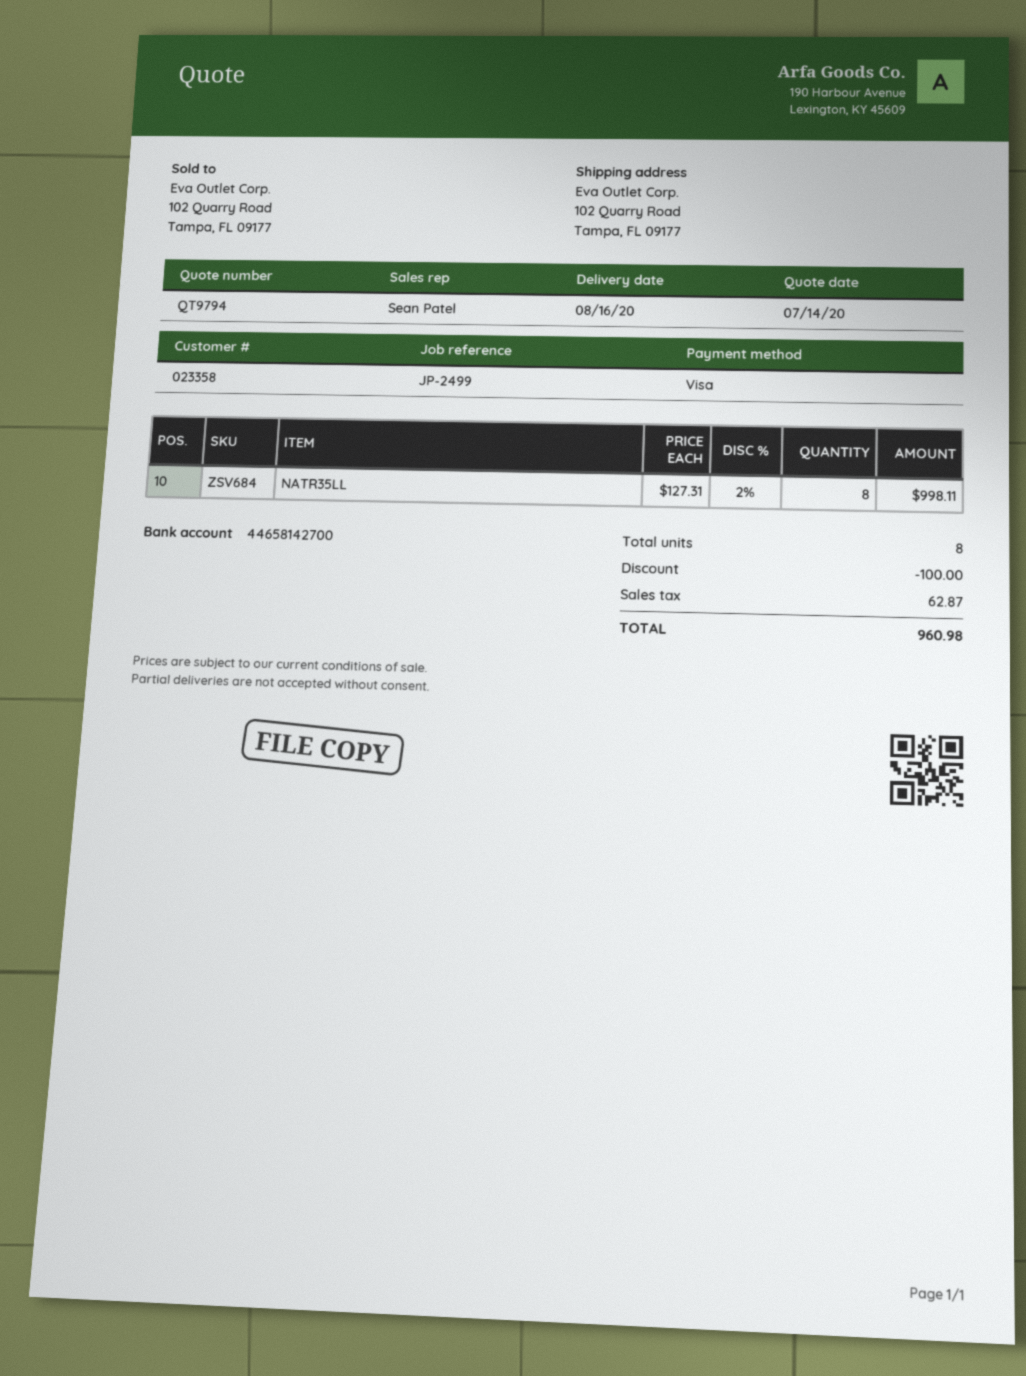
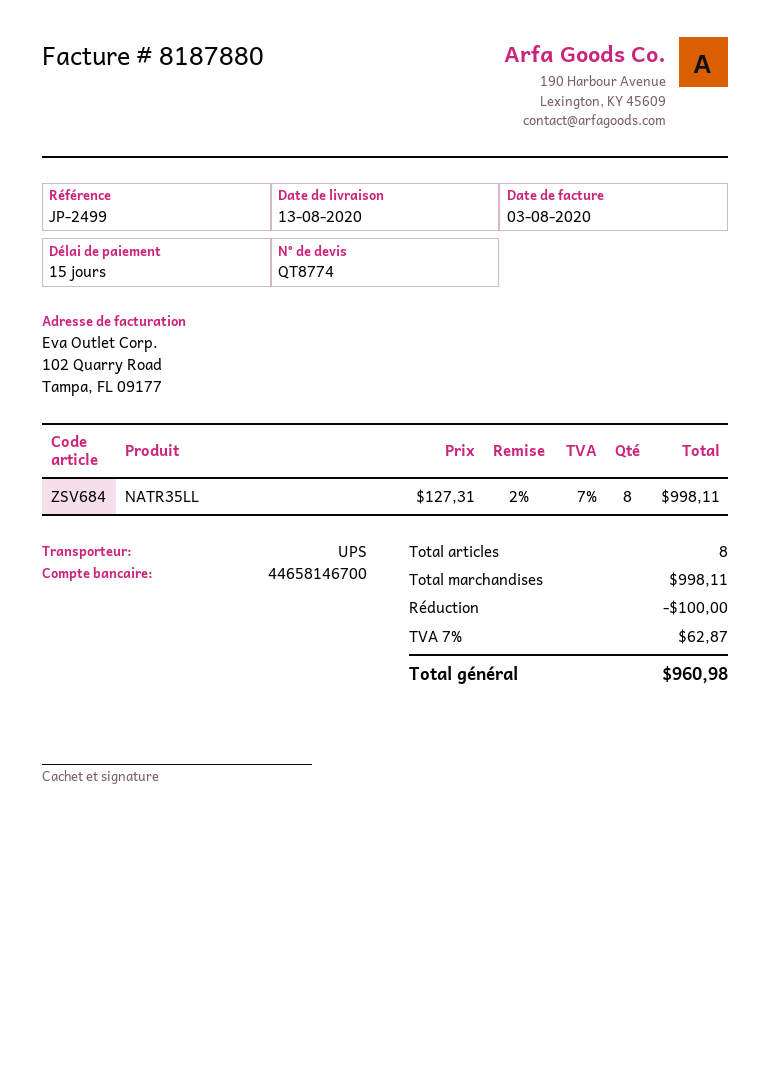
quote number: QT9794 -> QT8774
delivery date: 2020-08-16 -> 2020-08-13
bank account: 44658142700 -> 44658146700

